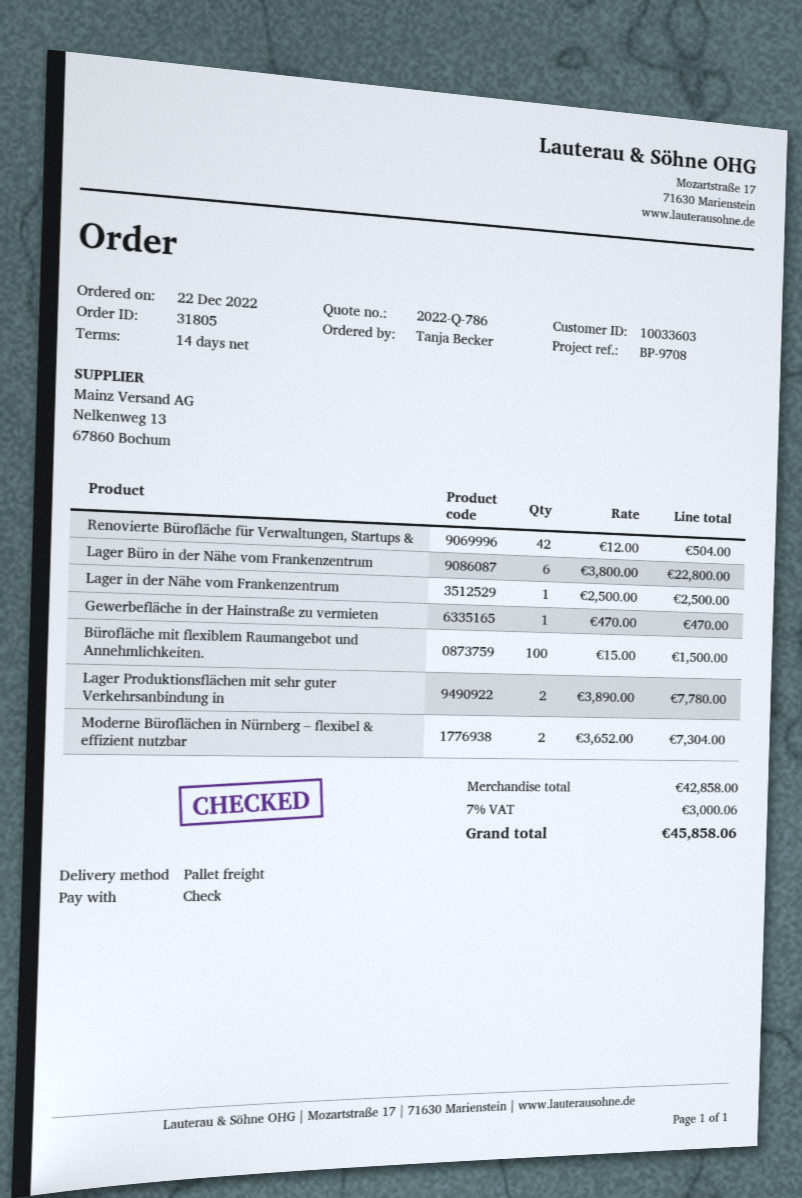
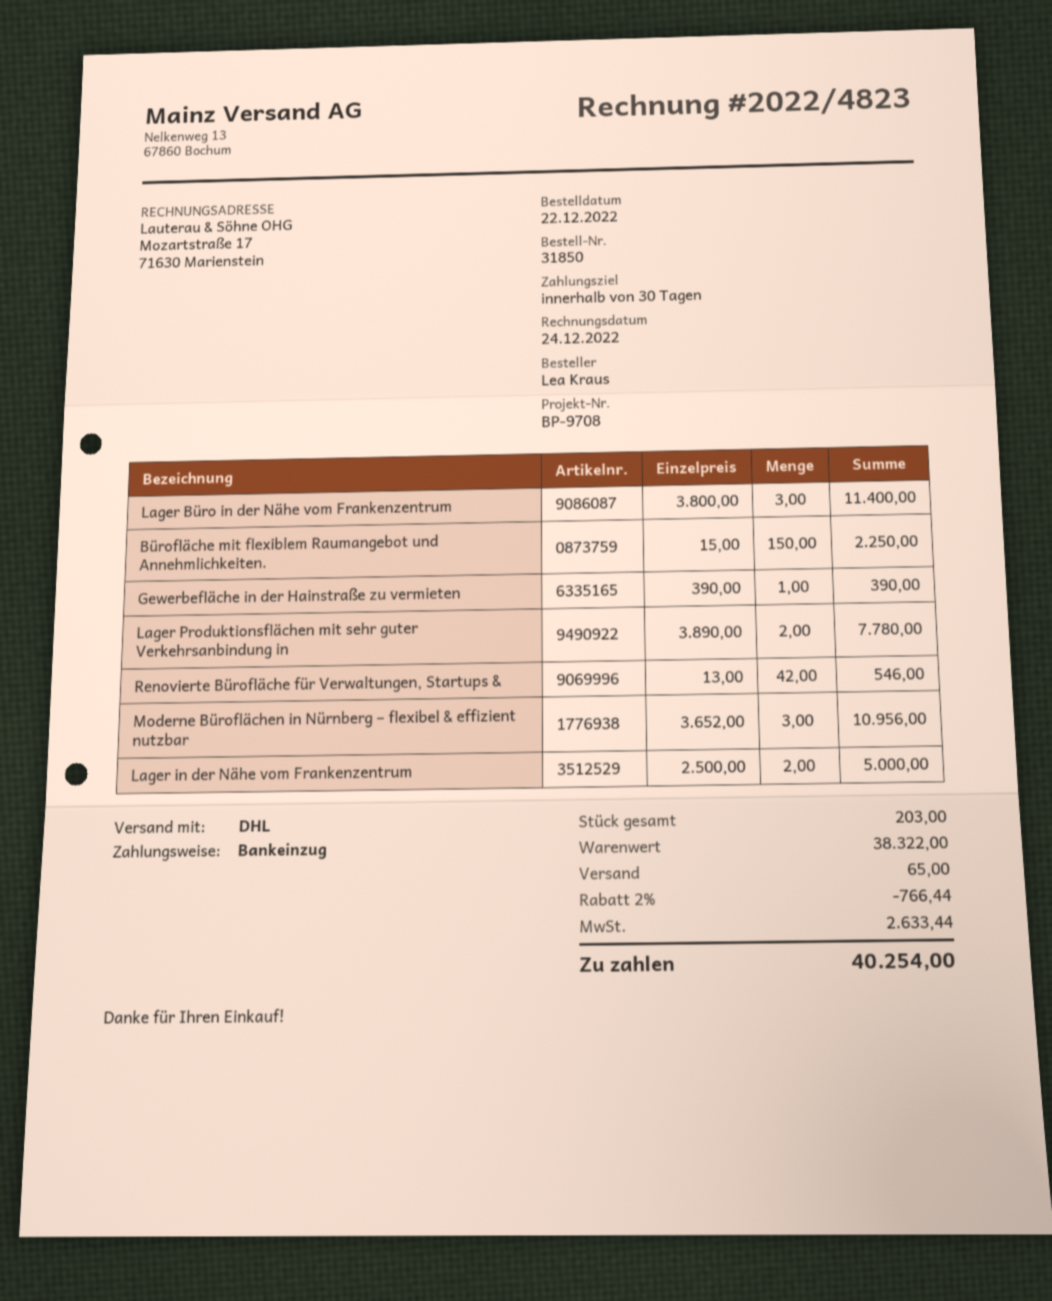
order number: 31805 -> 31850
payment terms: 14 days -> 30 days
ordered by: Tanja Becker -> Lea Kraus
payment method: cheque -> direct debit
shipping method: pallet freight -> DHL
Renovierte Bürofläche für Verwaltungen, Startups &: 42 x 12.00 = 504.00 -> 42 x 13.00 = 546.00
Lager Büro in der Nähe vom Frankenzentrum: 6 x 3800.00 = 22800.00 -> 3 x 3800.00 = 11400.00
Lager in der Nähe vom Frankenzentrum: 1 x 2500.00 = 2500.00 -> 2 x 2500.00 = 5000.00
Gewerbefläche in der Hainstraße zu vermieten: 1 x 470.00 = 470.00 -> 1 x 390.00 = 390.00
Bürofläche mit flexiblem Raumangebot und Annehmlichkeiten.: 100 x 15.00 = 1500.00 -> 150 x 15.00 = 2250.00
Moderne Büroflächen in Nürnberg – flexibel & effizient nutzbar: 2 x 3652.00 = 7304.00 -> 3 x 3652.00 = 10956.00
subtotal: 42858.00 -> 38322.00
discount: none -> 2% = 766.44
shipping: none -> 65.00
tax: 3000.06 -> 2633.44
total: 45858.06 -> 40254.00

